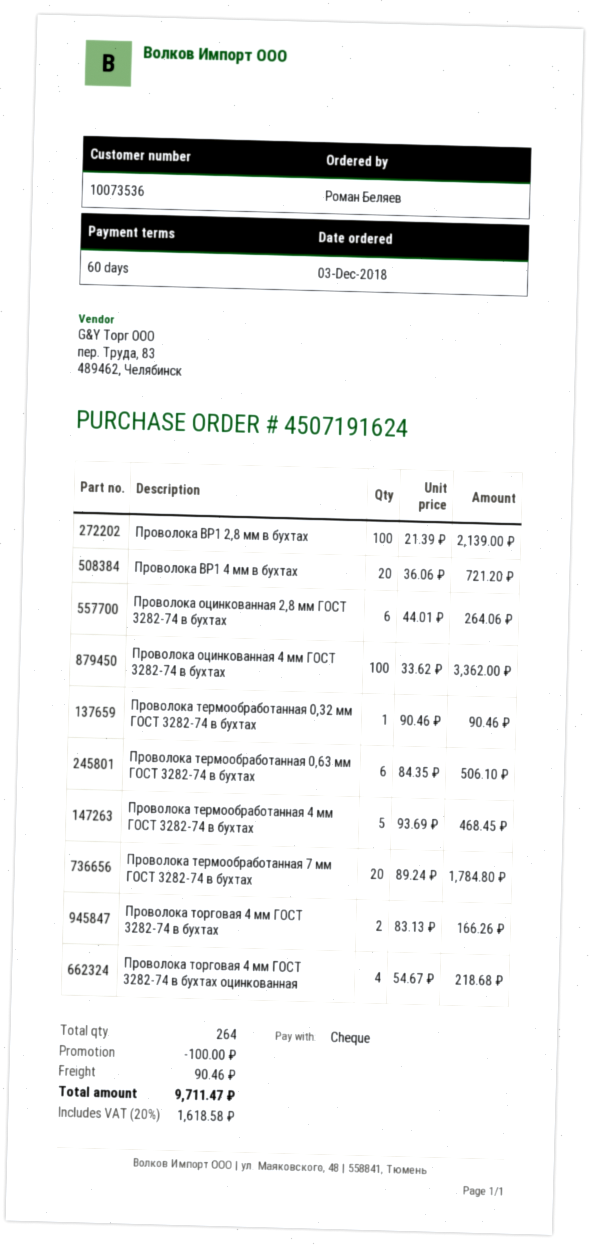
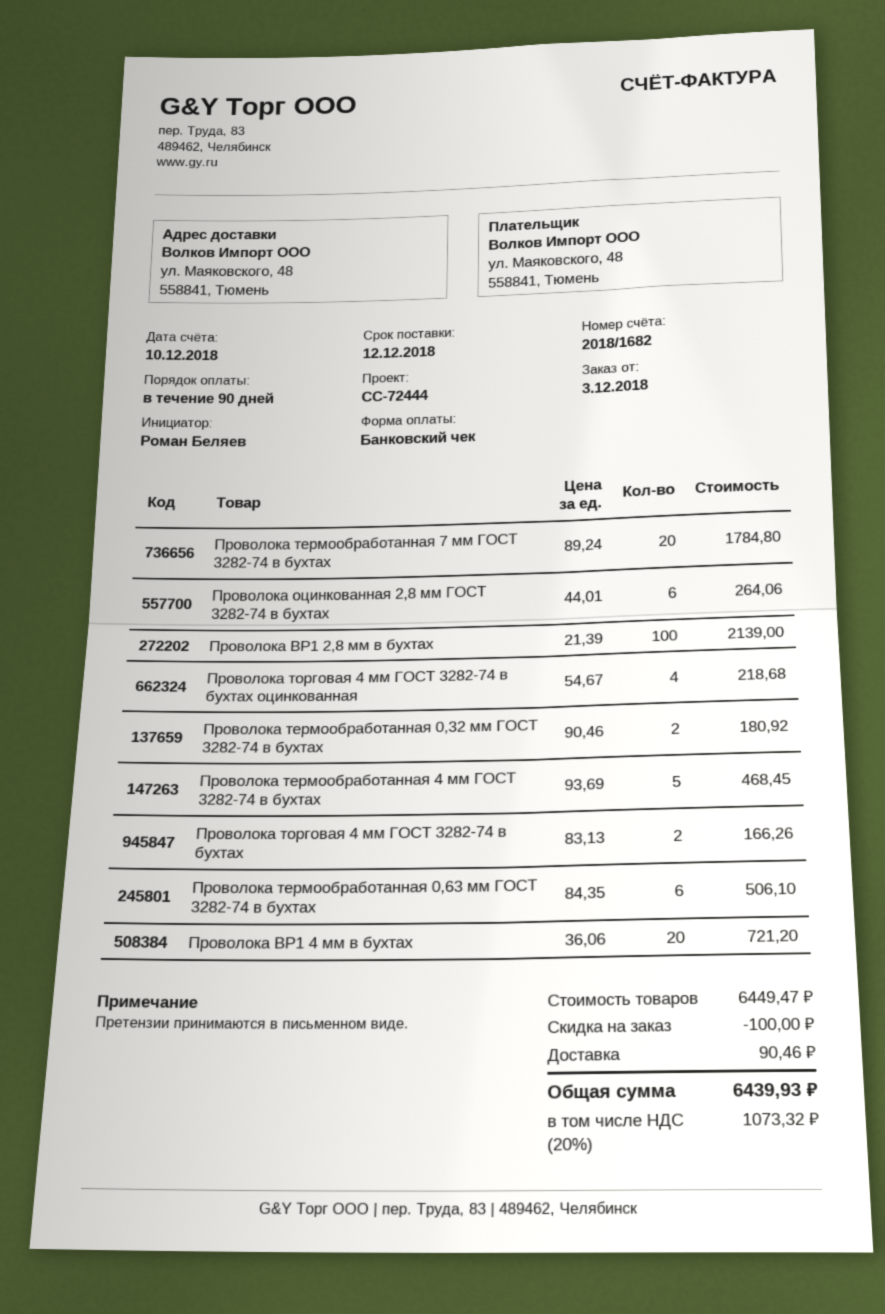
payment terms: 60 days -> 90 days
Проволока оцинкованная 4 мм ГОСТ 3282-74 в бухтах: 100 x 33.62 = 3362.00 -> none
Проволока термообработанная 0,32 мм ГОСТ 3282-74 в бухтах: 1 x 90.46 = 90.46 -> 2 x 90.46 = 180.92
tax: 20% = 1618.58 -> 20% = 1073.32
total: 9711.47 -> 6439.93

